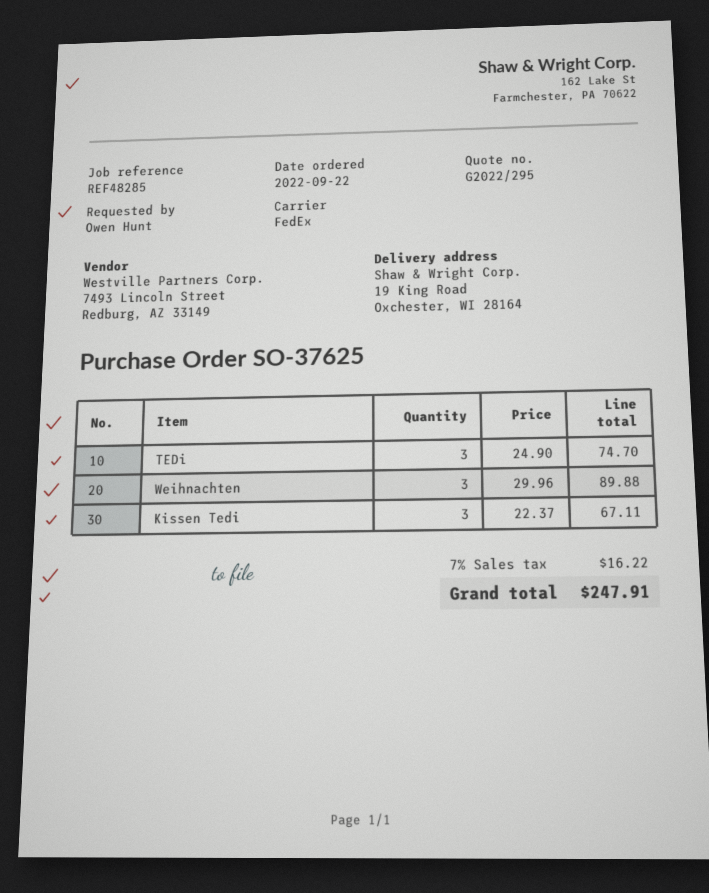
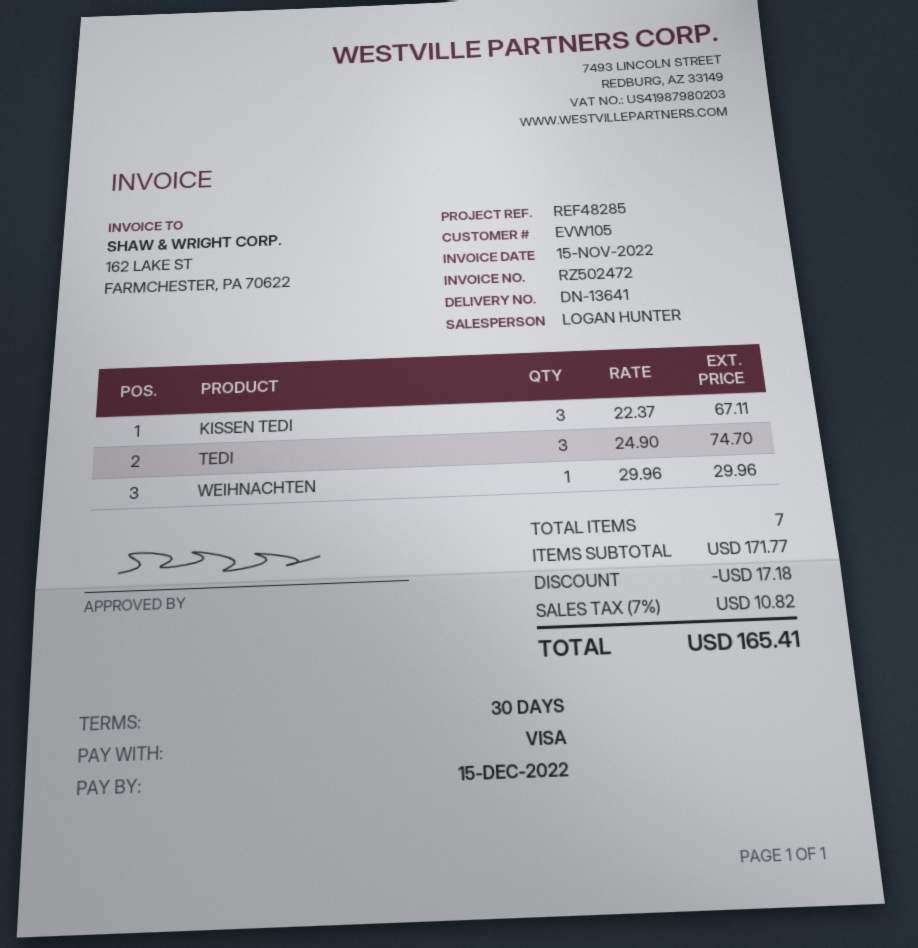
Weihnachten: 3 x 29.96 = 89.88 -> 1 x 29.96 = 29.96
discount: none -> 17.18
tax: 7% = 16.22 -> 7% = 10.82
total: 247.91 -> 165.41

